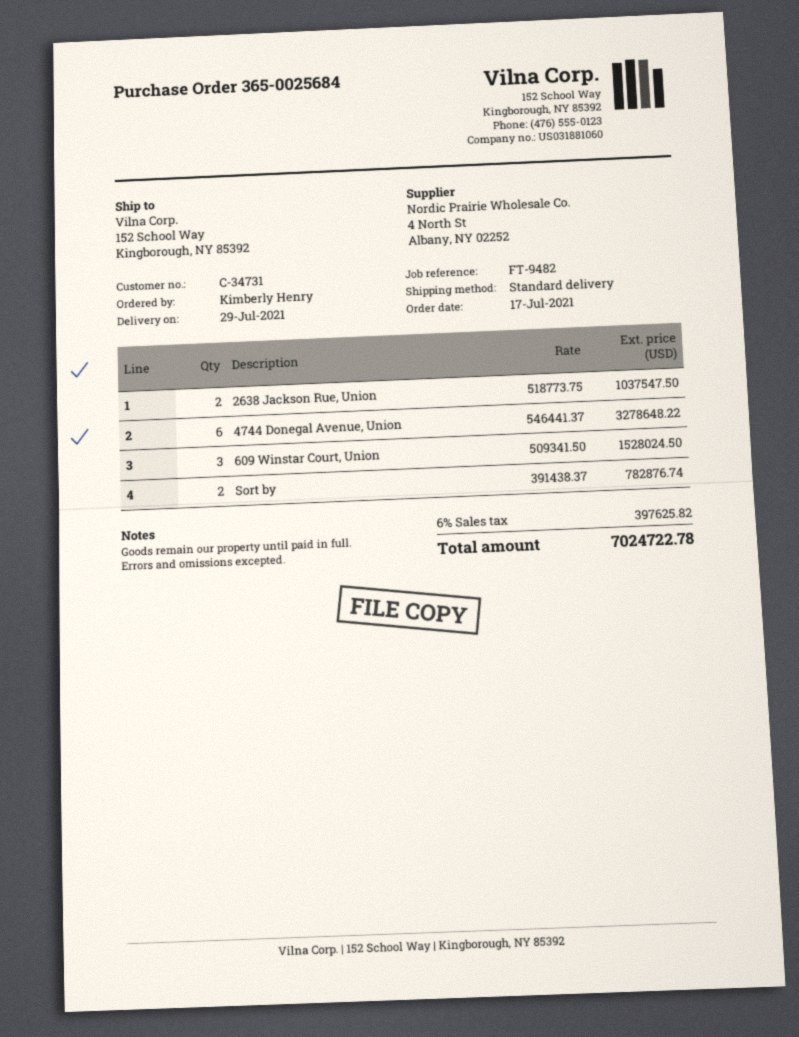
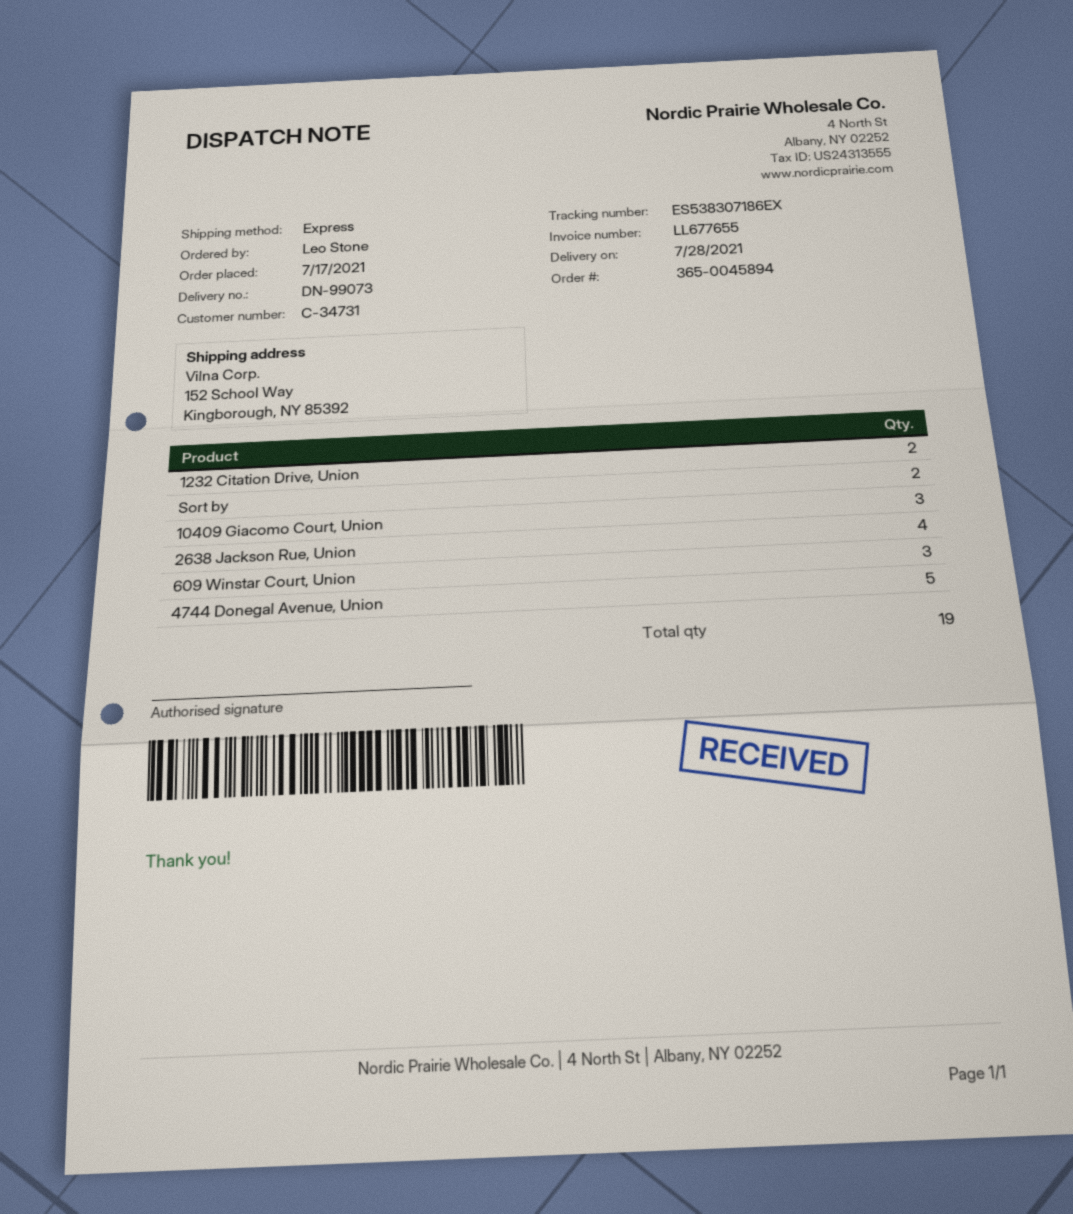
order number: 365-0025684 -> 365-0045894
delivery date: 2021-07-29 -> 2021-07-28
ordered by: Kimberly Henry -> Leo Stone
shipping method: standard -> express
2638 Jackson Rue, Union: 2 -> 4
4744 Donegal Avenue, Union: 6 -> 5
1232 Citation Drive, Union: none -> 2
10409 Giacomo Court, Union: none -> 3

